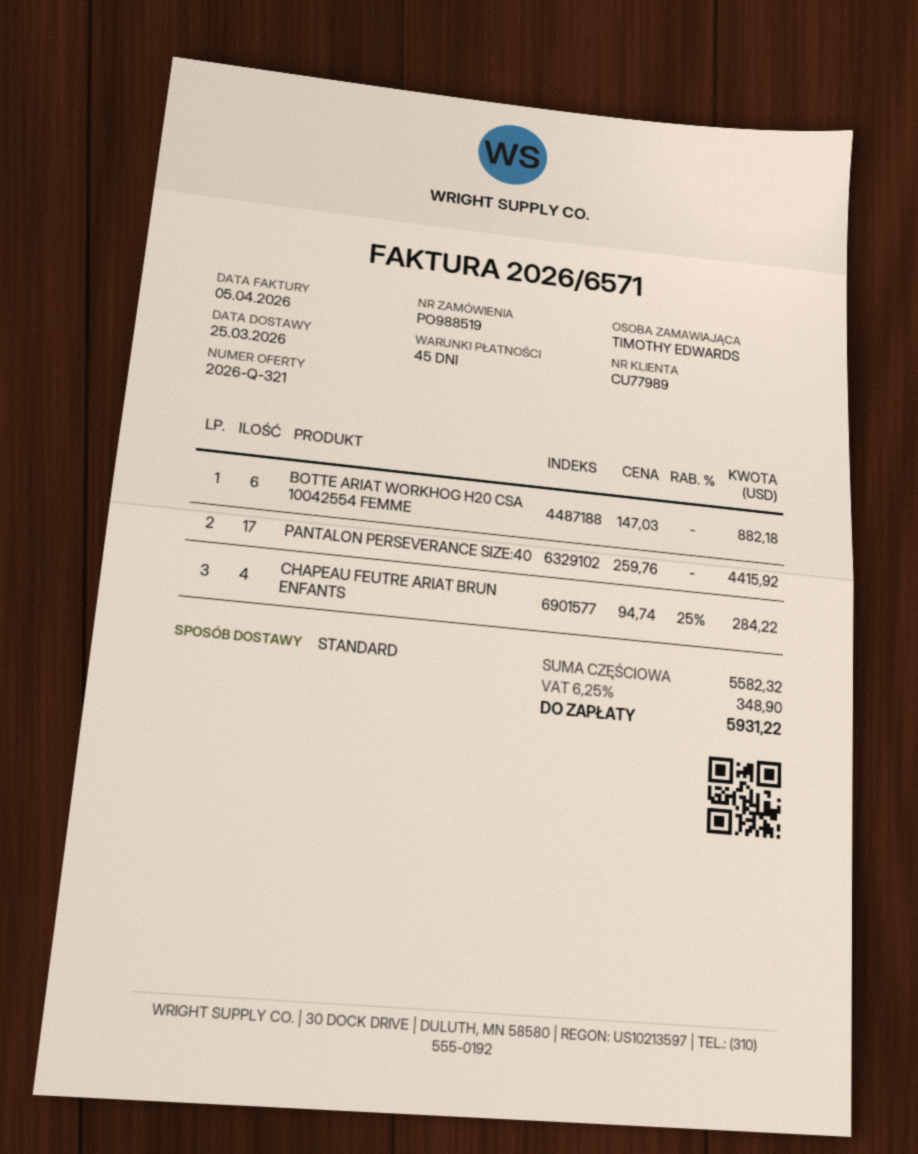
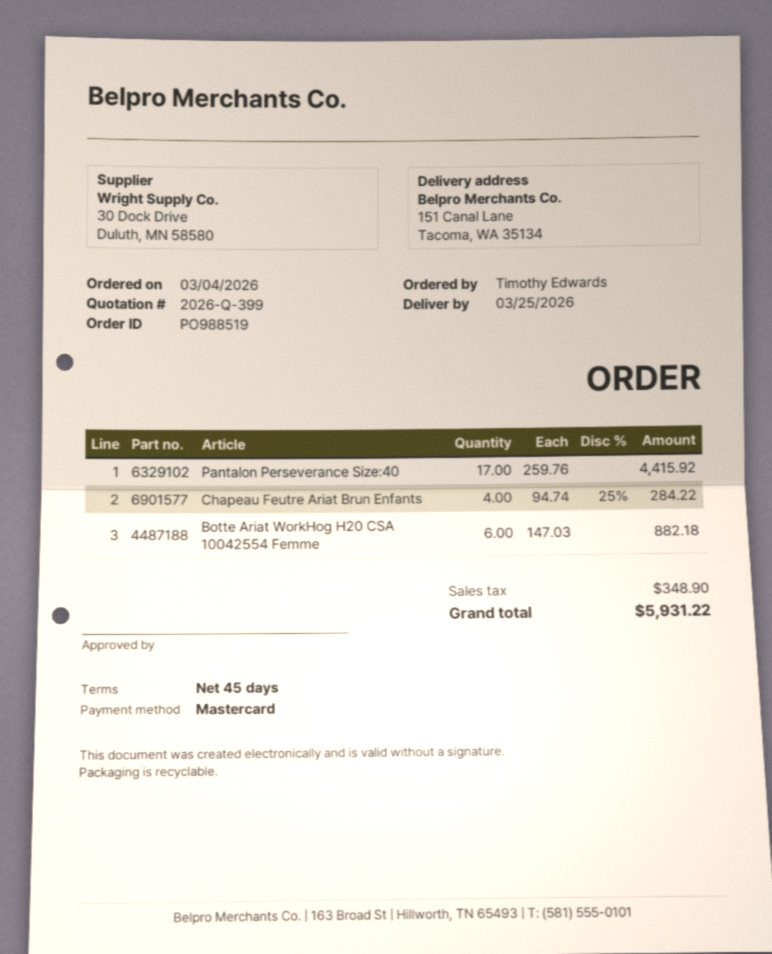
quote number: 2026-Q-321 -> 2026-Q-399

